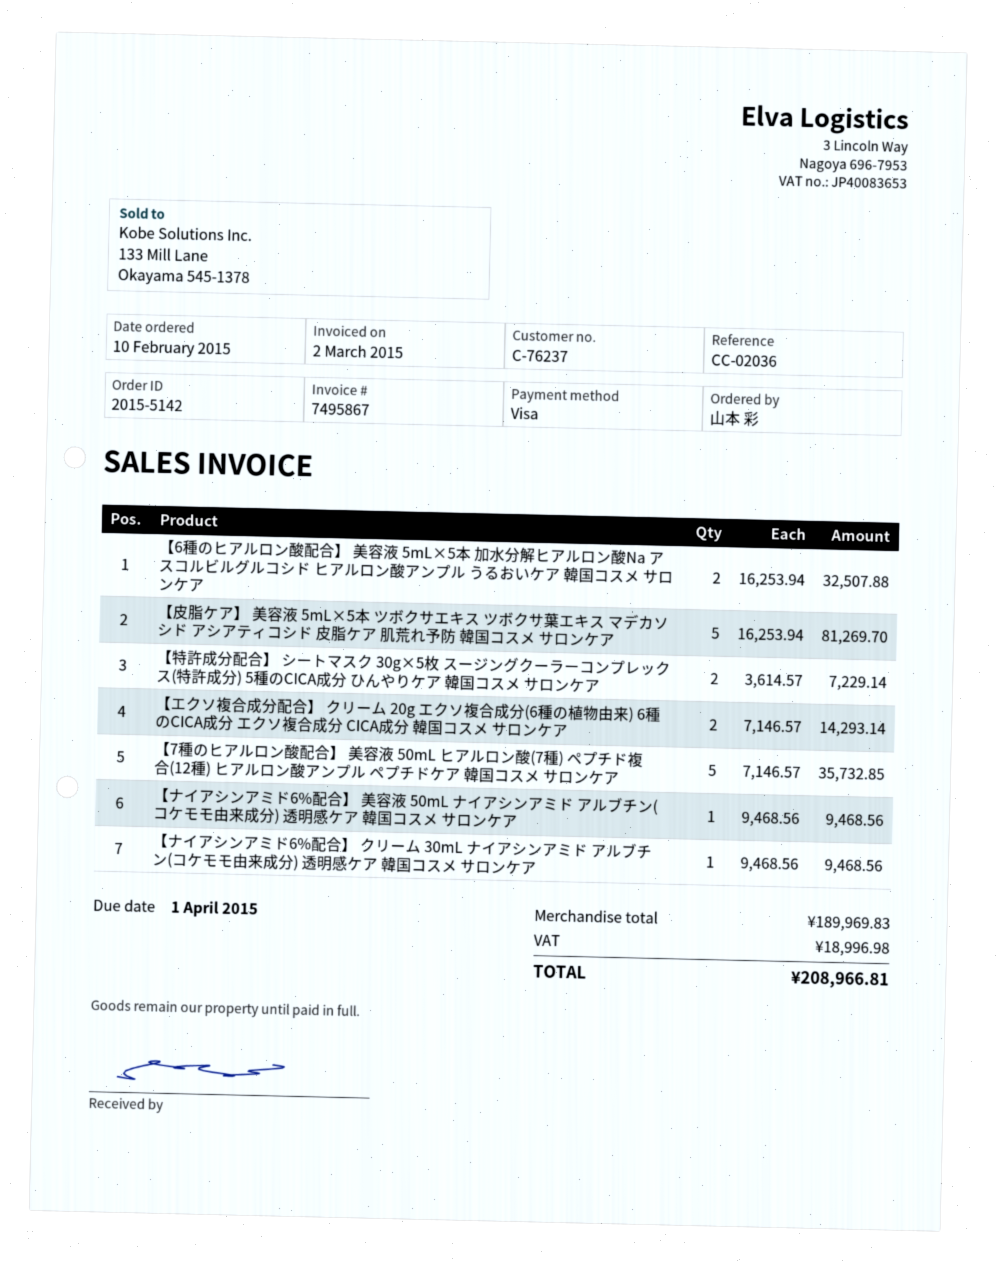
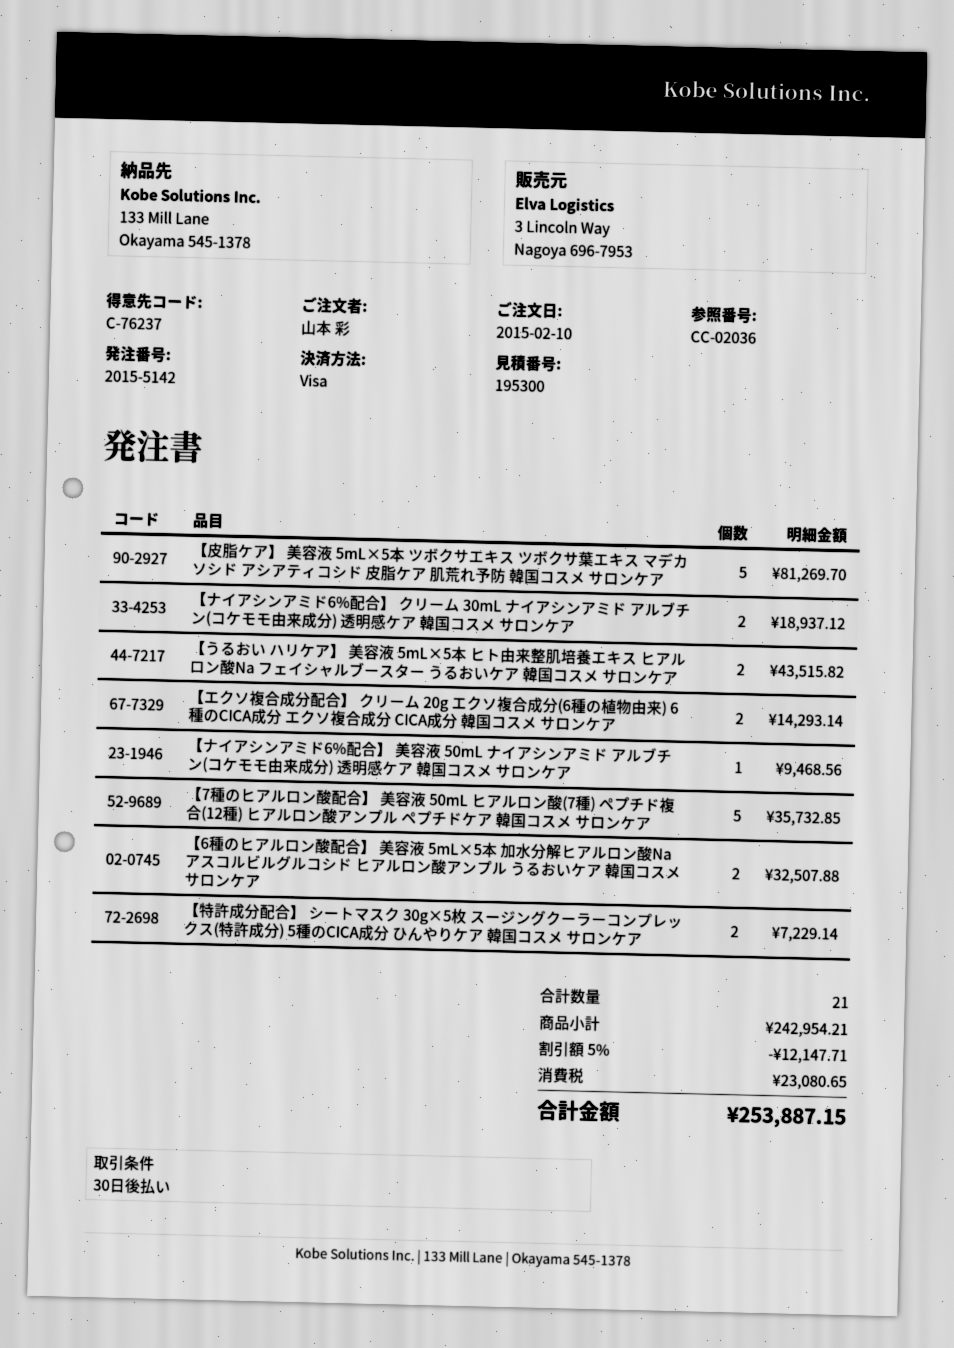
【ナイアシンアミド6%配合】 クリーム 30mL ナイアシンアミド アルブチン(コケモモ由来成分) 透明感ケア 韓国コスメ サロンケア: 1 for 9468.56 -> 2 for 18937.12
【うるおい ハリケア】 美容液 5mL×5本 ヒト由来整肌培養エキス ヒアルロン酸Na フェイシャルブースター うるおいケア 韓国コスメ サロンケア: none -> 2 for 43515.82
subtotal: 189969.83 -> 242954.21
discount: none -> 5% = 12147.71
tax: 18996.98 -> 23080.65
total: 208966.81 -> 253887.15

